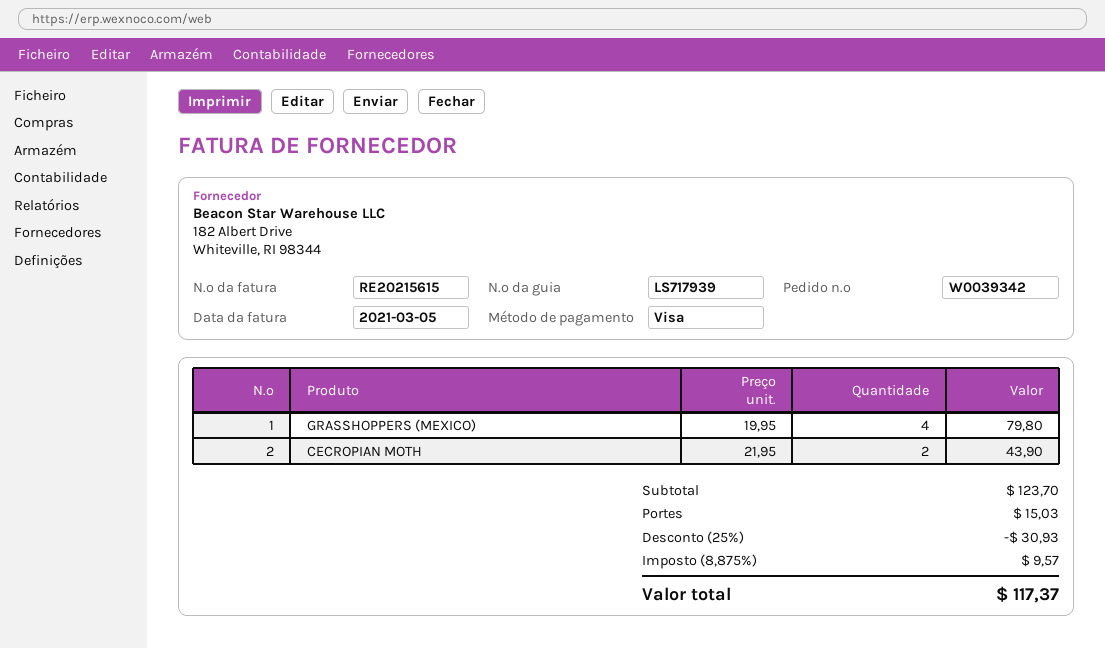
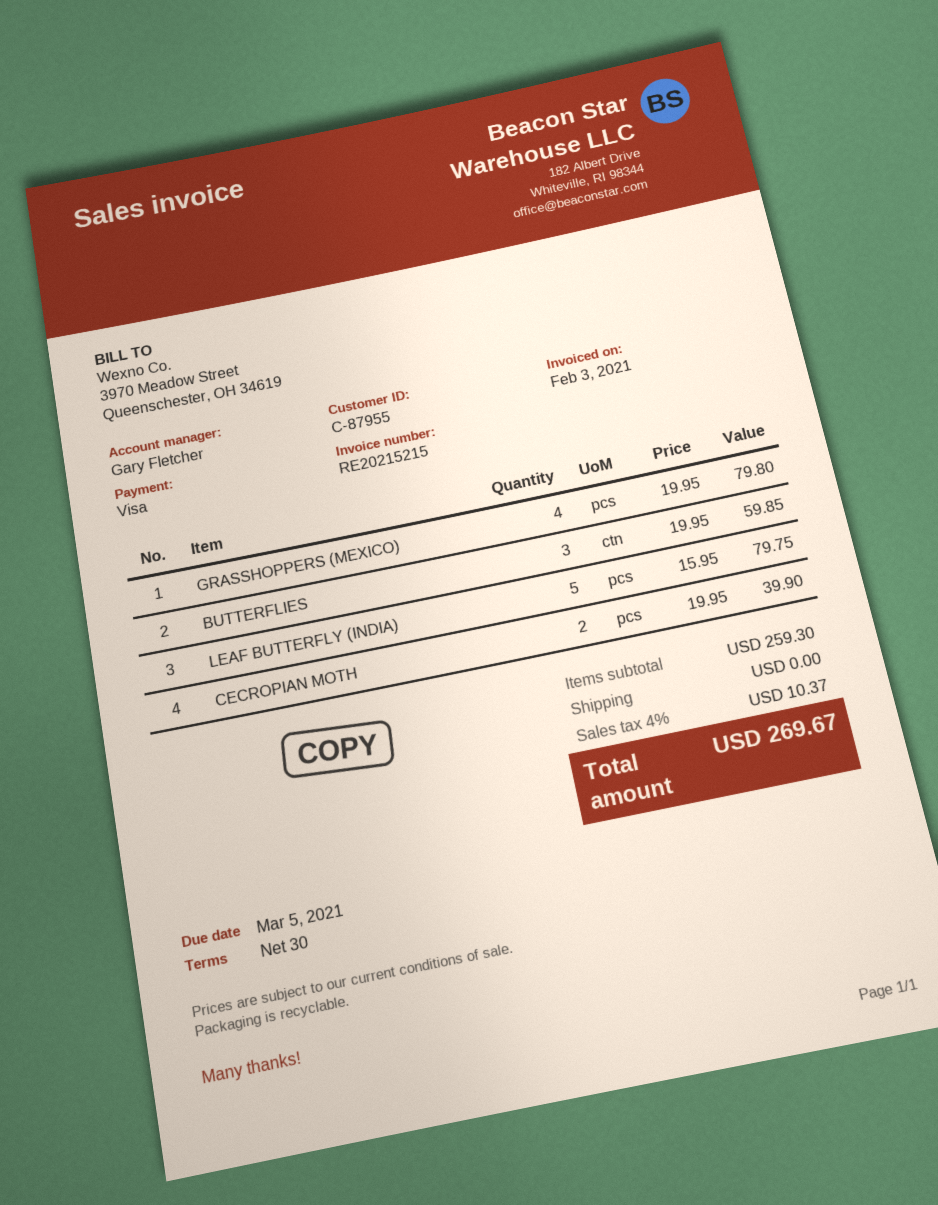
invoice number: RE20215615 -> RE20215215
invoice date: 2021-03-05 -> 2021-02-03
CECROPIAN MOTH: 2 x 21.95 = 43.90 -> 2 x 19.95 = 39.90
BUTTERFLIES: none -> 3 x 19.95 = 59.85
LEAF BUTTERFLY (INDIA): none -> 5 x 15.95 = 79.75
subtotal: 123.70 -> 259.30
discount: 25% = 30.93 -> none
shipping: 15.03 -> 0.00
tax: 8.875% = 9.57 -> 4% = 10.37
total: 117.37 -> 269.67

